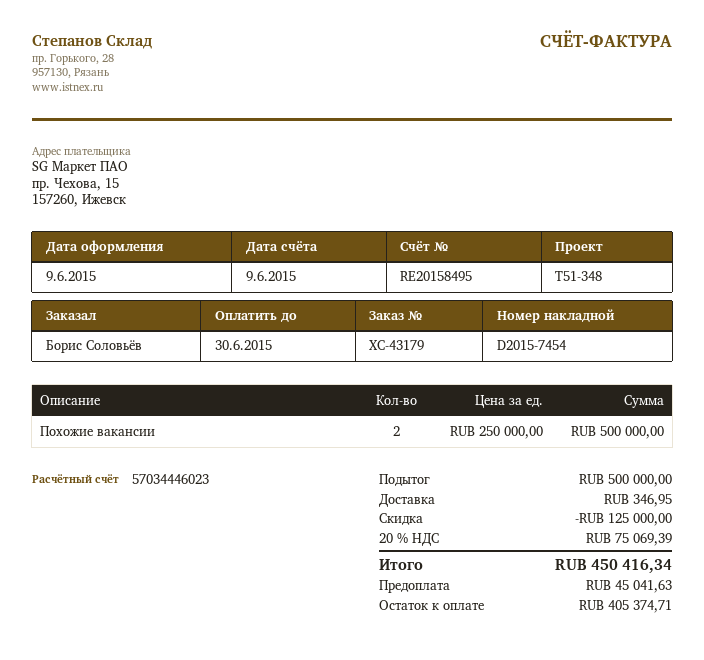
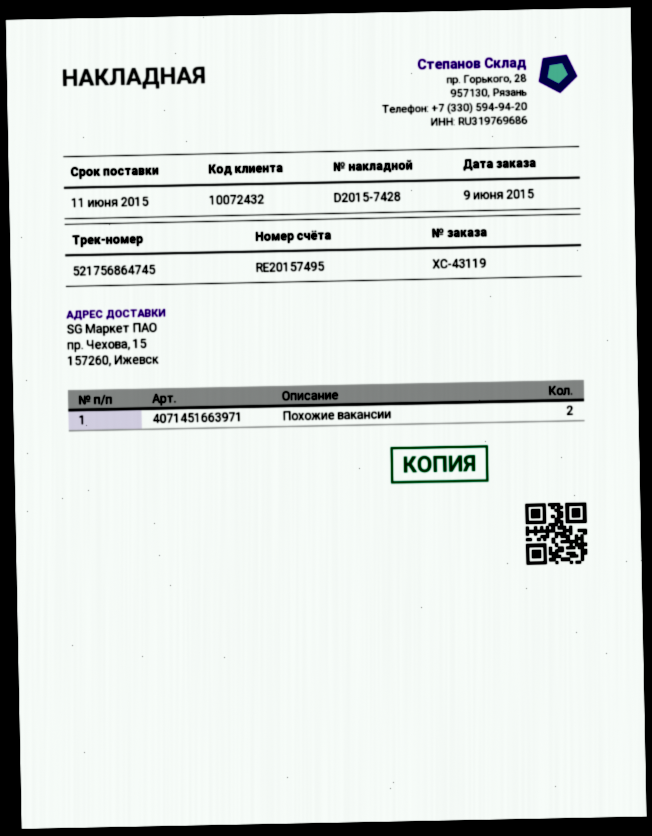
order number: XC-43179 -> XC-43119
delivery note number: D2015-7454 -> D2015-7428
invoice number: RE20158495 -> RE20157495

